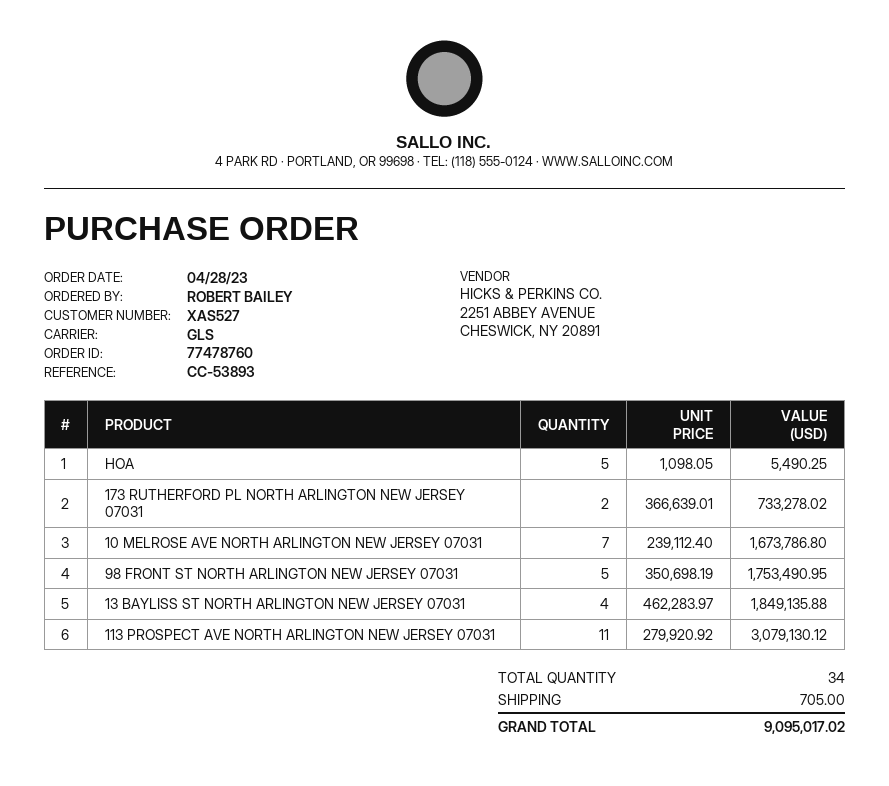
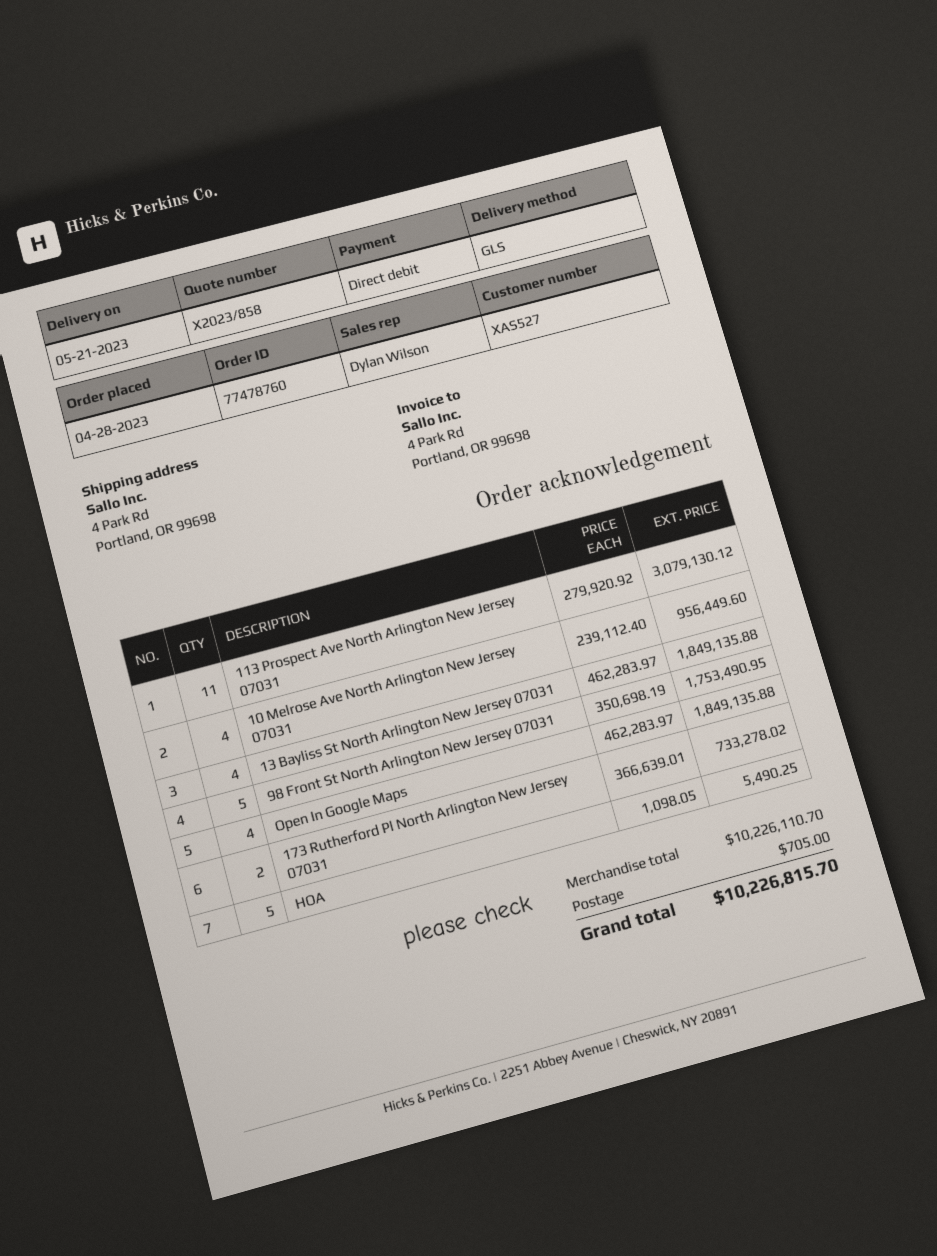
10 MELROSE AVE NORTH ARLINGTON NEW JERSEY 07031: 7 x 239112.40 = 1673786.80 -> 4 x 239112.40 = 956449.60
Open In Google Maps: none -> 4 x 462283.97 = 1849135.88
total: 9095017.02 -> 10226815.70

